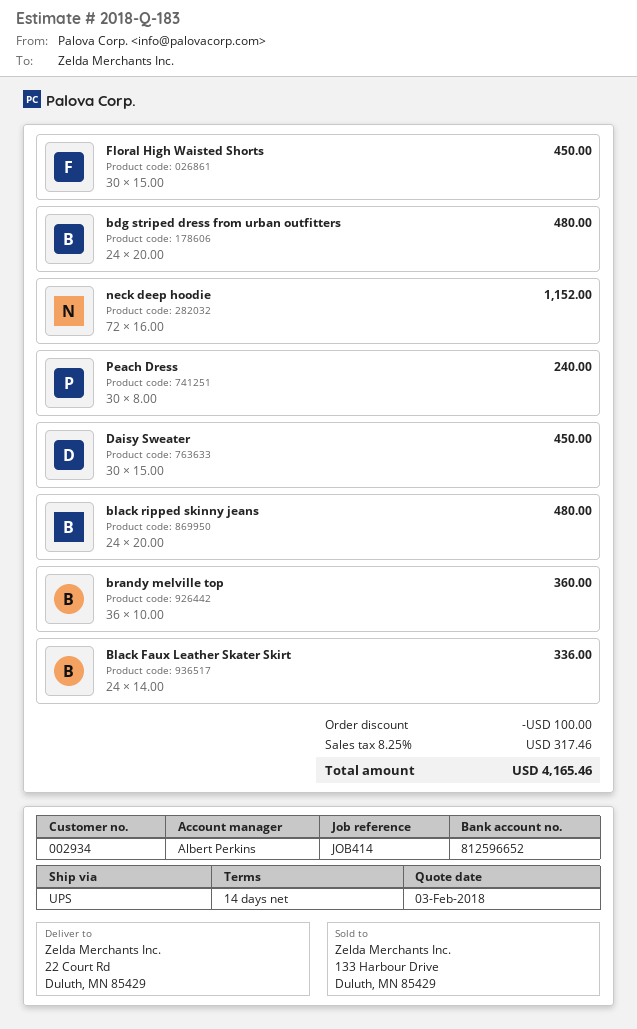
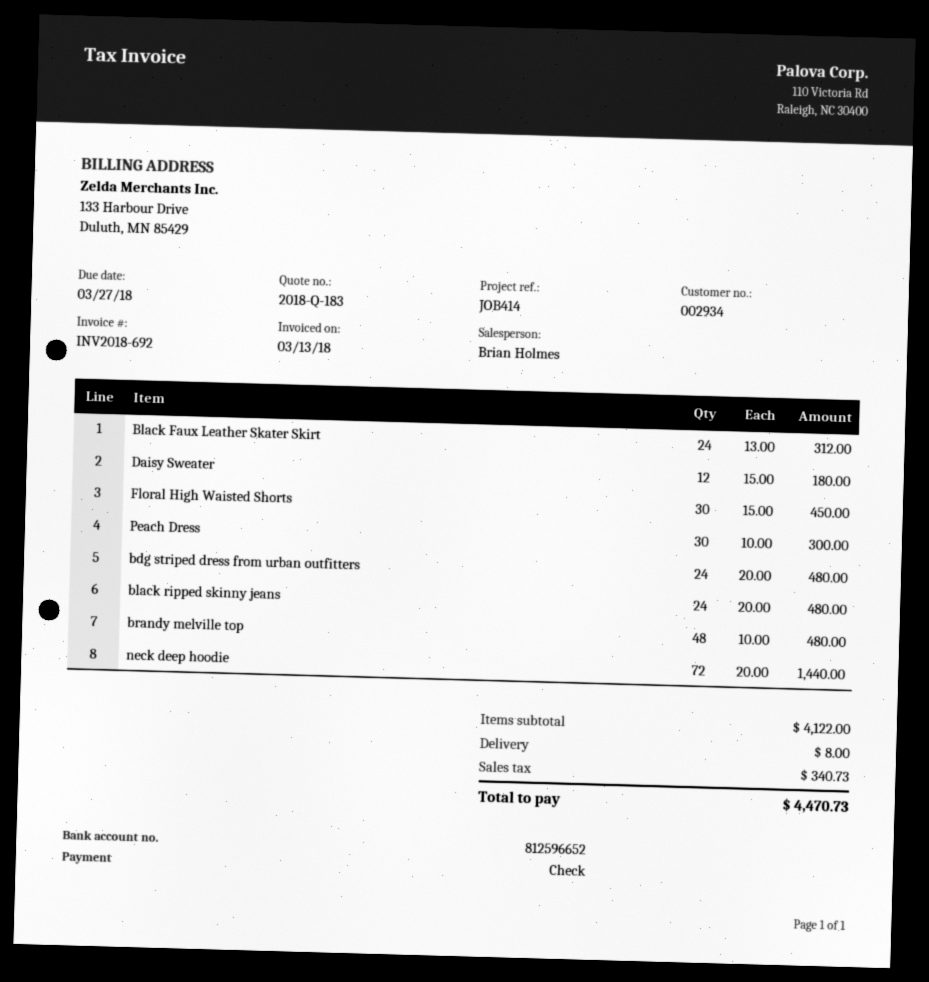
sales rep: Albert Perkins -> Brian Holmes
neck deep hoodie: 72 x 16.00 = 1152.00 -> 72 x 20.00 = 1440.00
Peach Dress: 30 x 8.00 = 240.00 -> 30 x 10.00 = 300.00
Daisy Sweater: 30 x 15.00 = 450.00 -> 12 x 15.00 = 180.00
brandy melville top: 36 x 10.00 = 360.00 -> 48 x 10.00 = 480.00
Black Faux Leather Skater Skirt: 24 x 14.00 = 336.00 -> 24 x 13.00 = 312.00
discount: 100.00 -> none
shipping: none -> 8.00
tax: 317.46 -> 340.73
total: 4165.46 -> 4470.73

